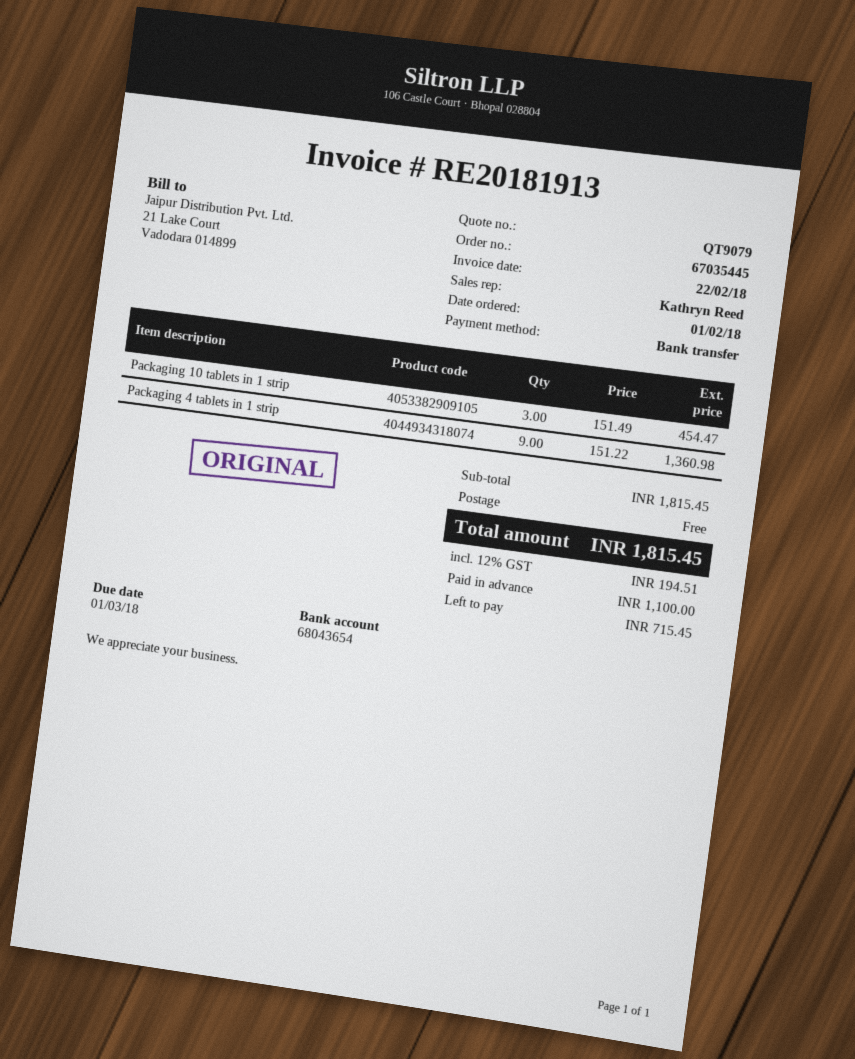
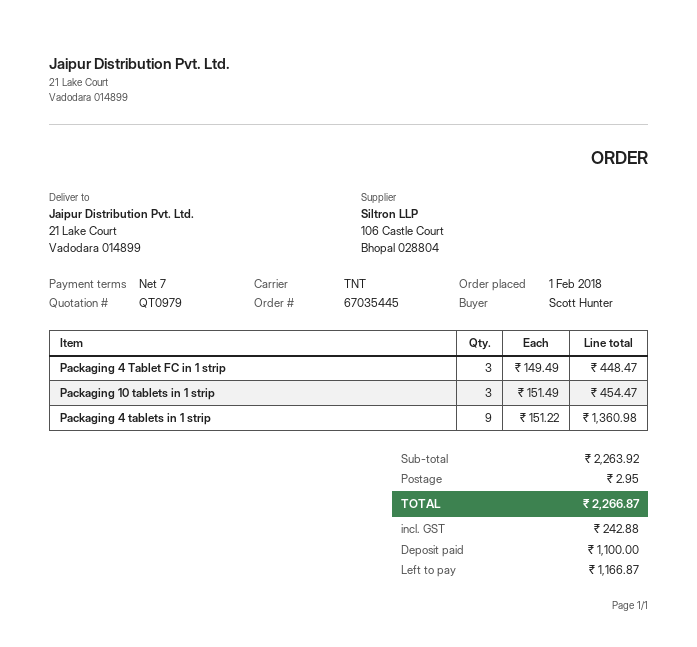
quote number: QT9079 -> QT0979
Packaging 4 Tablet FC in 1 strip: none -> 3 x 149.49 = 448.47
subtotal: 1815.45 -> 2263.92
shipping: 0.00 -> 2.95
tax: 194.51 -> 242.88
total: 1815.45 -> 2266.87
balance: 715.45 -> 1166.87

